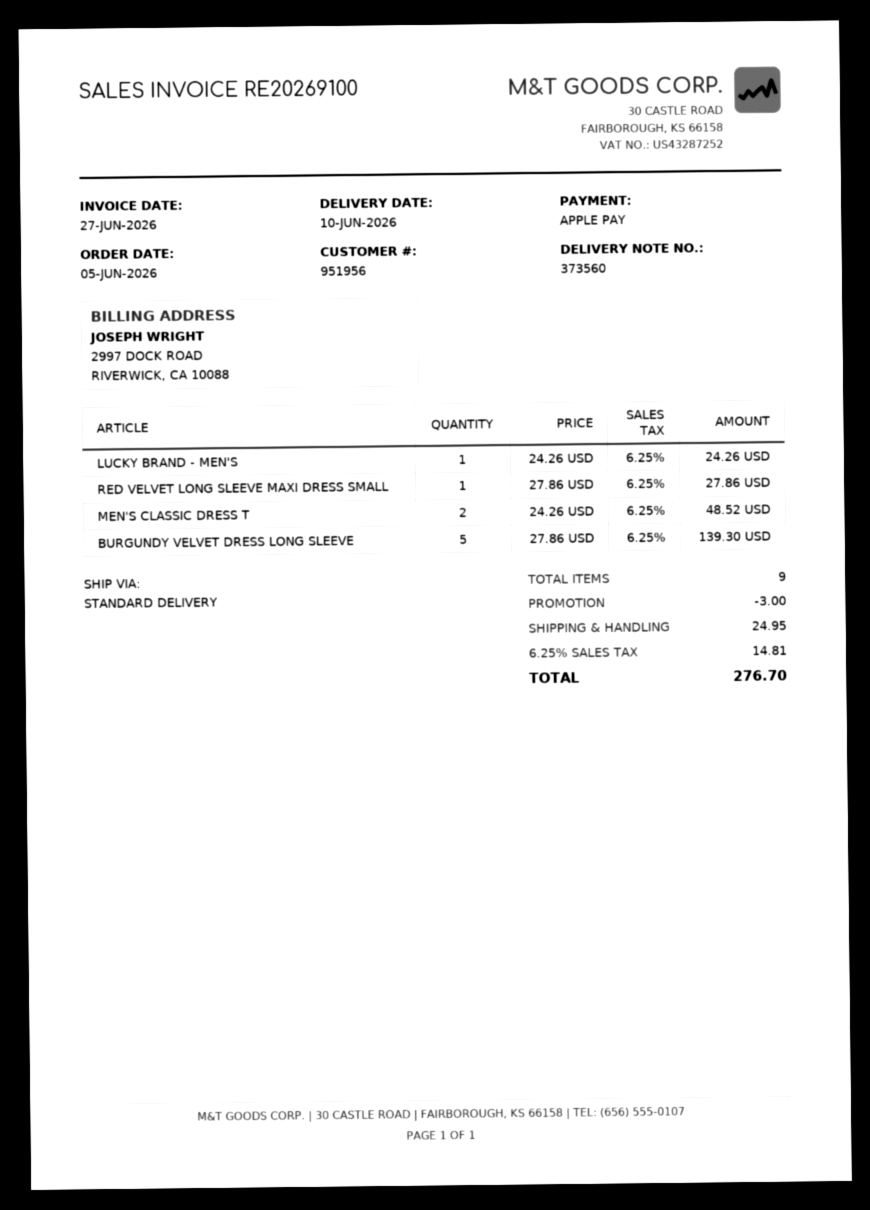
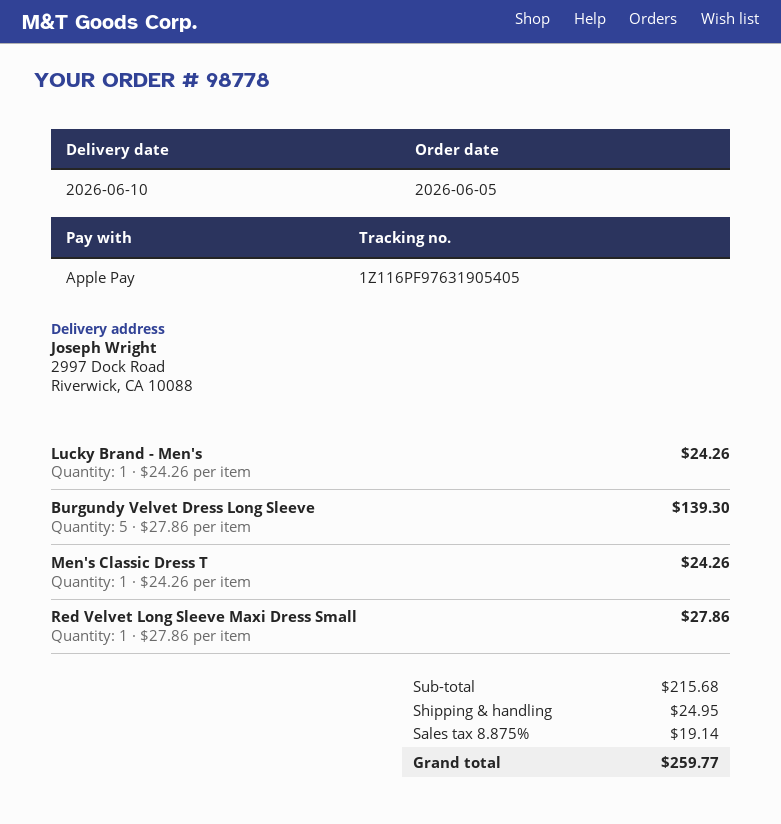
MEN'S CLASSIC DRESS T: 2 x 24.26 = 48.52 -> 1 x 24.26 = 24.26
discount: 3.00 -> none
tax: 6.25% = 14.81 -> 8.875% = 19.14
total: 276.70 -> 259.77

